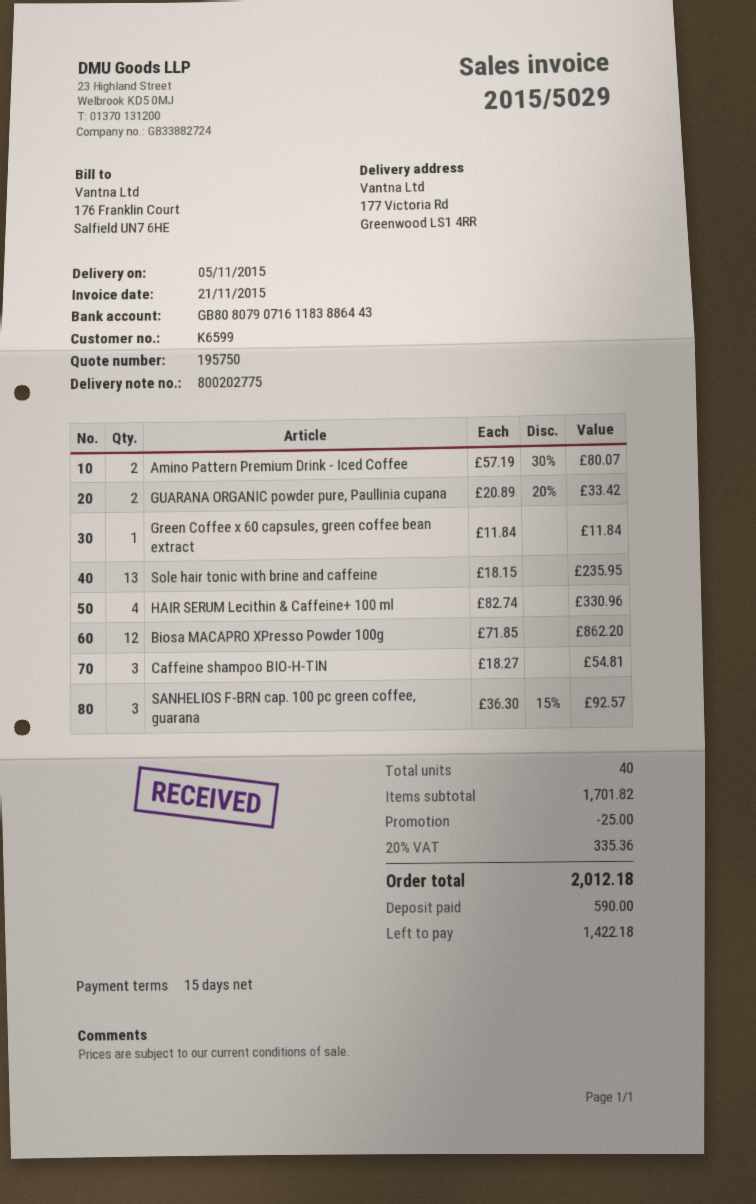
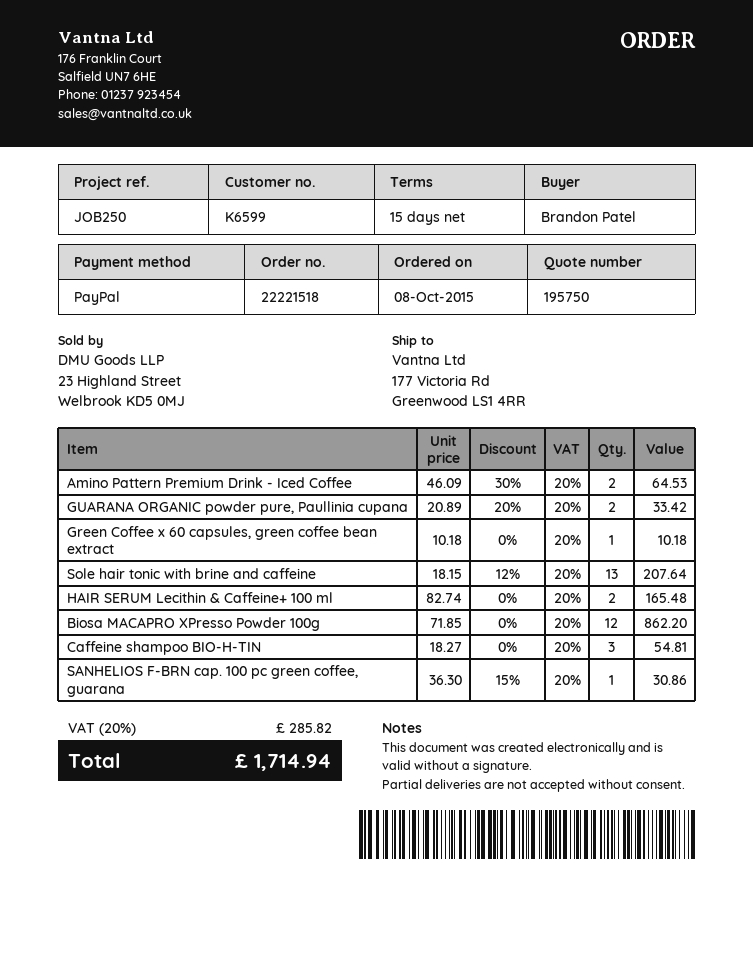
Amino Pattern Premium Drink - Iced Coffee: 2 x 57.19 - 30% = 80.07 -> 2 x 46.09 - 30% = 64.53
Green Coffee x 60 capsules, green coffee bean extract: 1 x 11.84 = 11.84 -> 1 x 10.18 = 10.18
Sole hair tonic with brine and caffeine: 13 x 18.15 = 235.95 -> 13 x 18.15 - 12% = 207.64
HAIR SERUM Lecithin & Caffeine+ 100 ml: 4 x 82.74 = 330.96 -> 2 x 82.74 = 165.48
SANHELIOS F-BRN cap. 100 pc green coffee, guarana: 3 x 36.30 - 15% = 92.57 -> 1 x 36.30 - 15% = 30.86
discount: 25.00 -> none
tax: 20% = 335.36 -> 20% = 285.82
total: 2012.18 -> 1714.94

